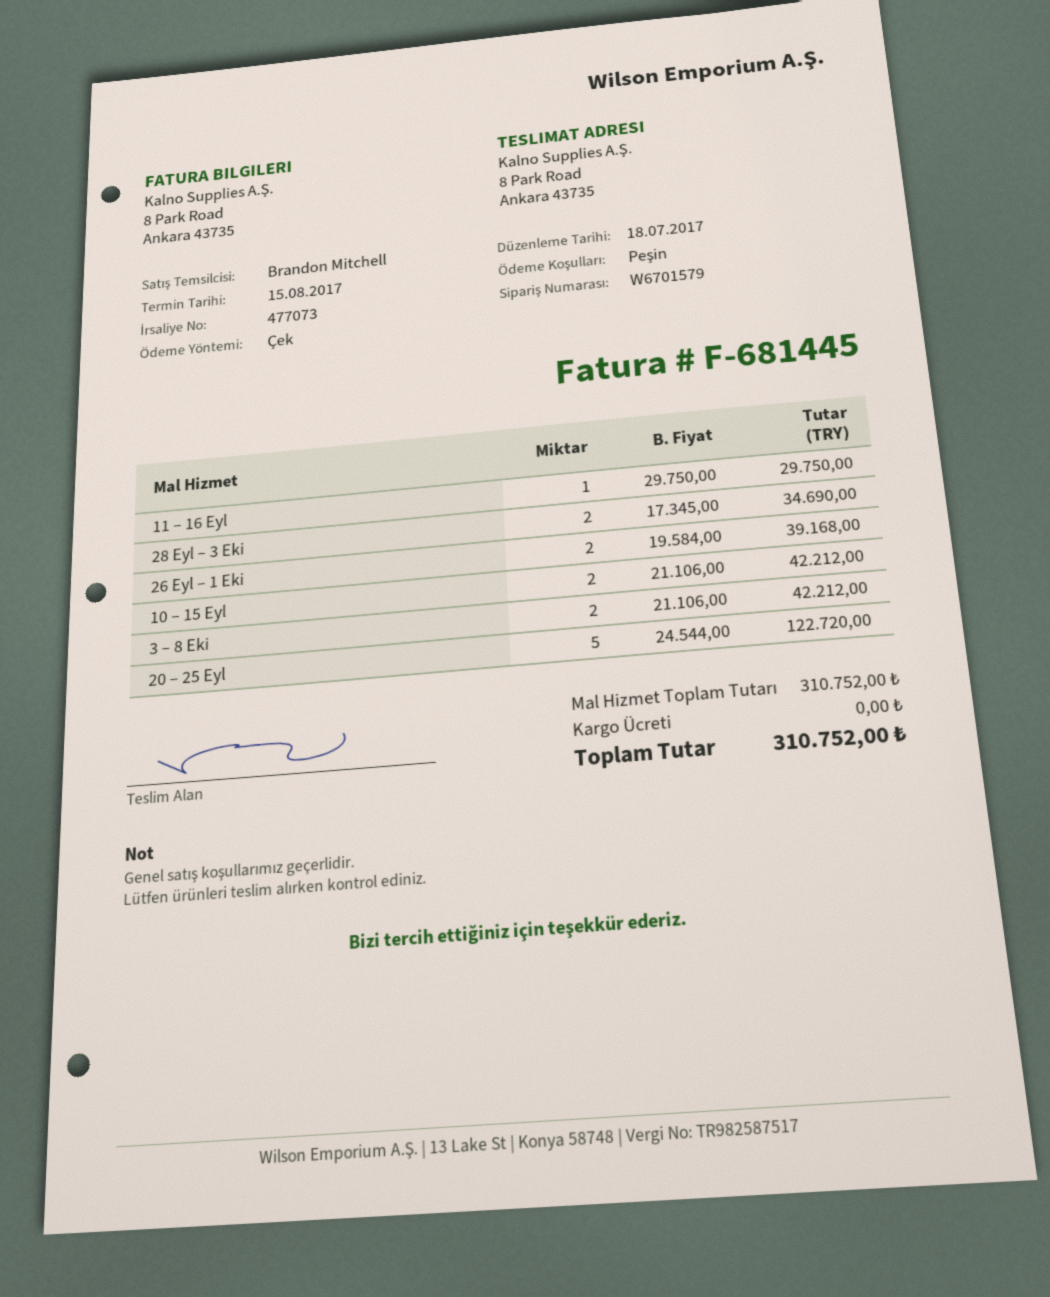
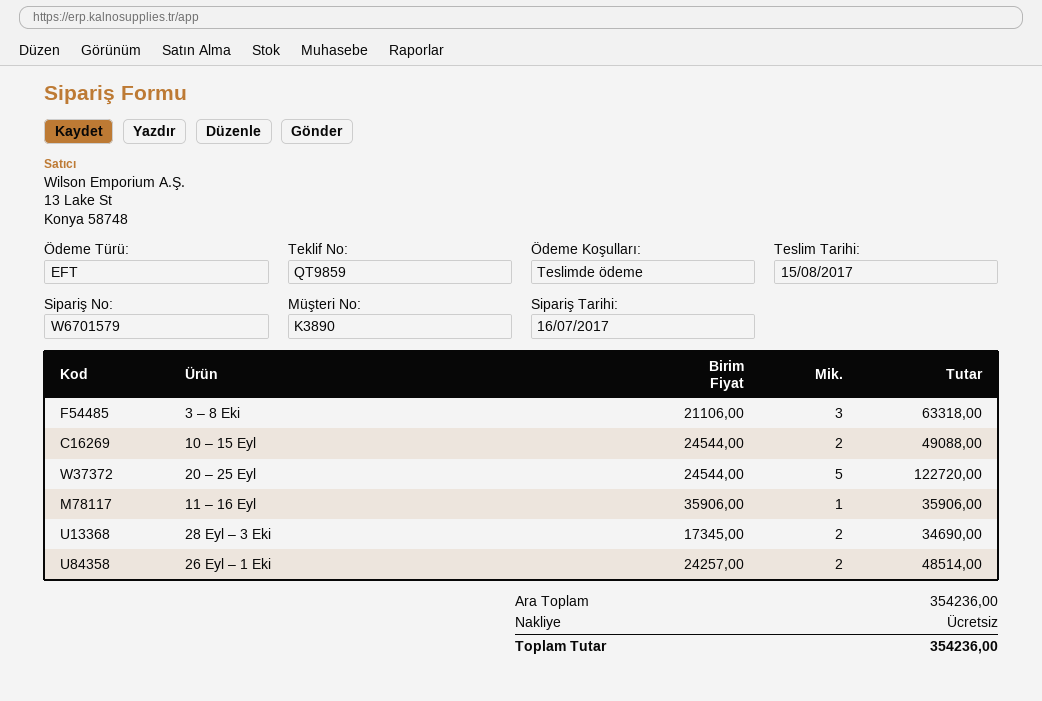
payment method: cheque -> bank transfer
11 – 16 Eyl: 1 x 29750.00 = 29750.00 -> 1 x 35906.00 = 35906.00
26 Eyl – 1 Eki: 2 x 19584.00 = 39168.00 -> 2 x 24257.00 = 48514.00
10 – 15 Eyl: 2 x 21106.00 = 42212.00 -> 2 x 24544.00 = 49088.00
3 – 8 Eki: 2 x 21106.00 = 42212.00 -> 3 x 21106.00 = 63318.00
subtotal: 310752.00 -> 354236.00
total: 310752.00 -> 354236.00

